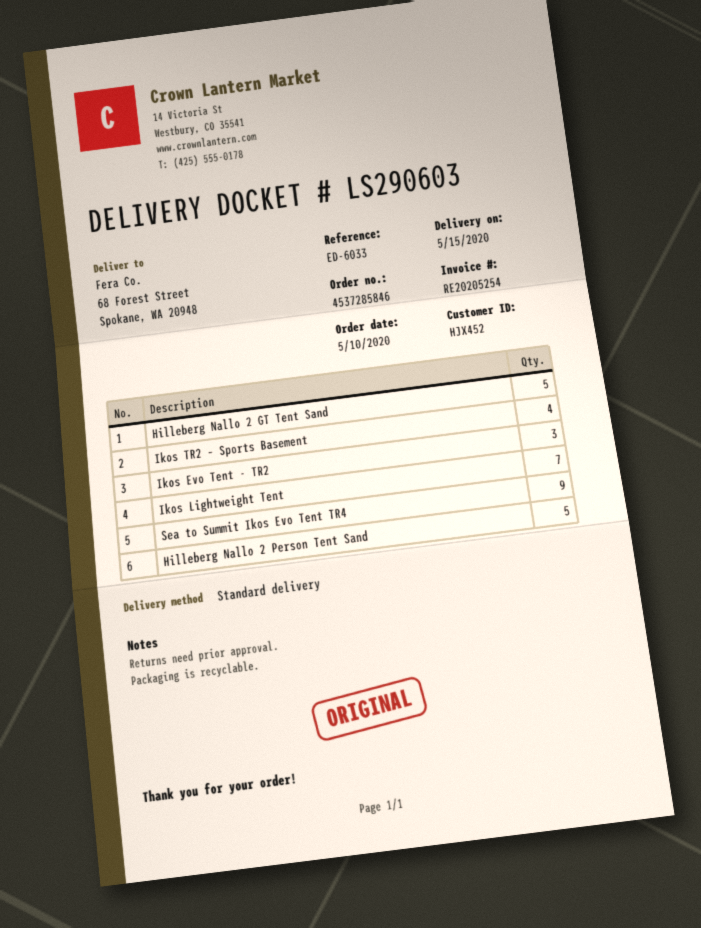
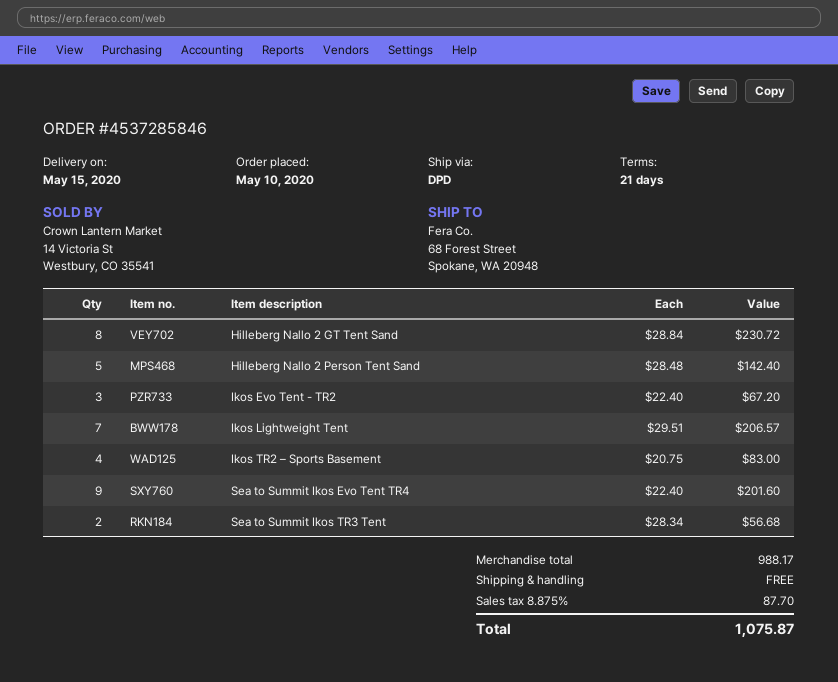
shipping method: standard -> DPD
Hilleberg Nallo 2 GT Tent Sand: 5 -> 8
Sea to Summit Ikos TR3 Tent: none -> 2

